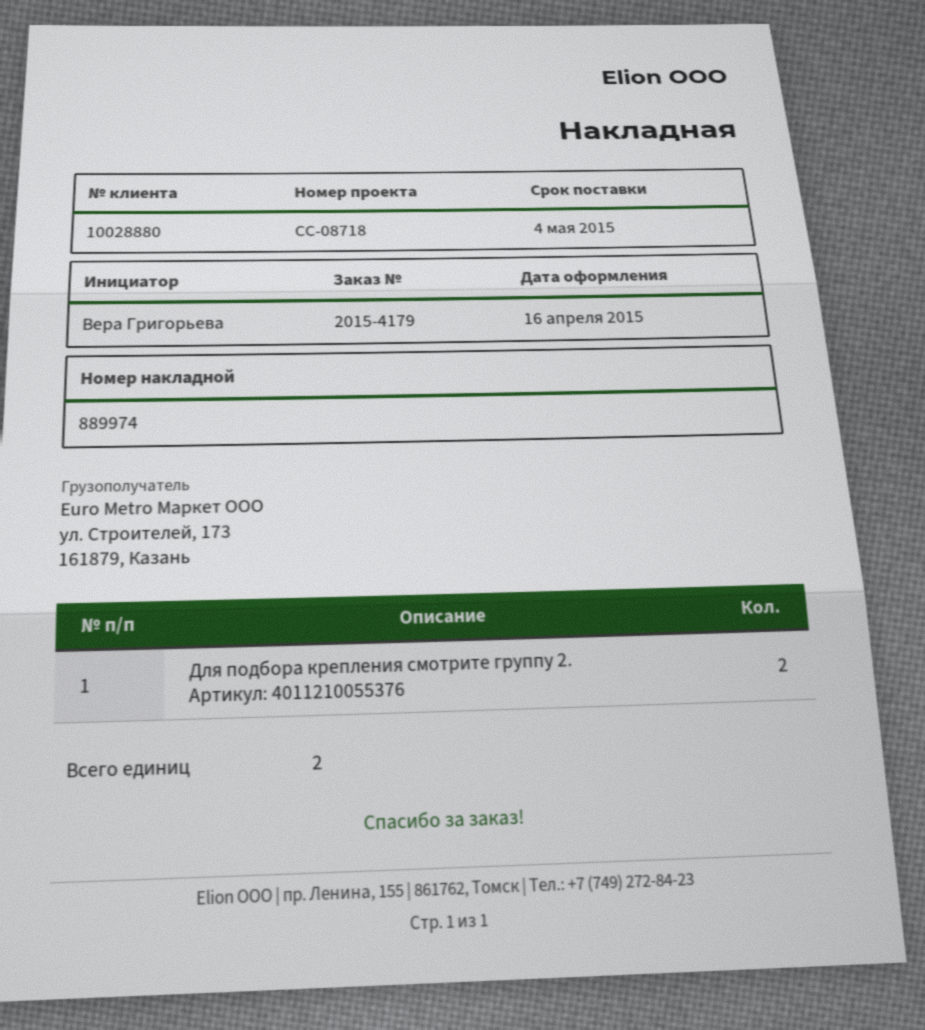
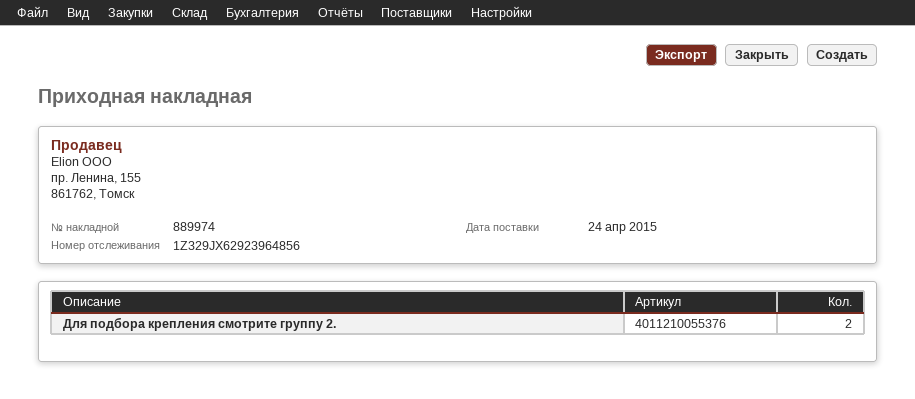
delivery date: 2015-05-04 -> 2015-04-24

